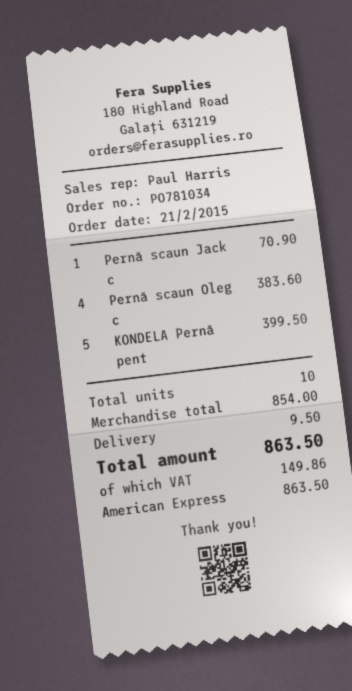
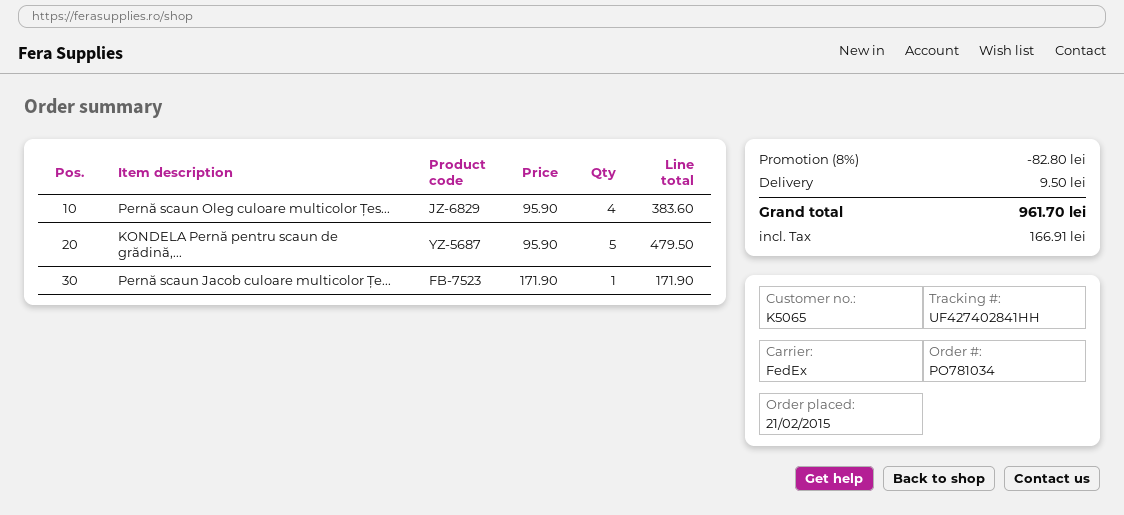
Pernă scaun Jack c: 1 for 70.90 -> none
KONDELA Pernă pent: 5 for 399.50 -> 5 for 479.50
Pernă scaun Jacob culoare multicolor Țe...: none -> 1 for 171.90
discount: none -> 8% = 82.80
tax: 149.86 -> 166.91
total: 863.50 -> 961.70

